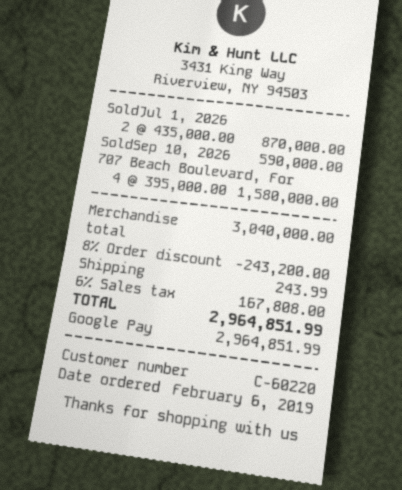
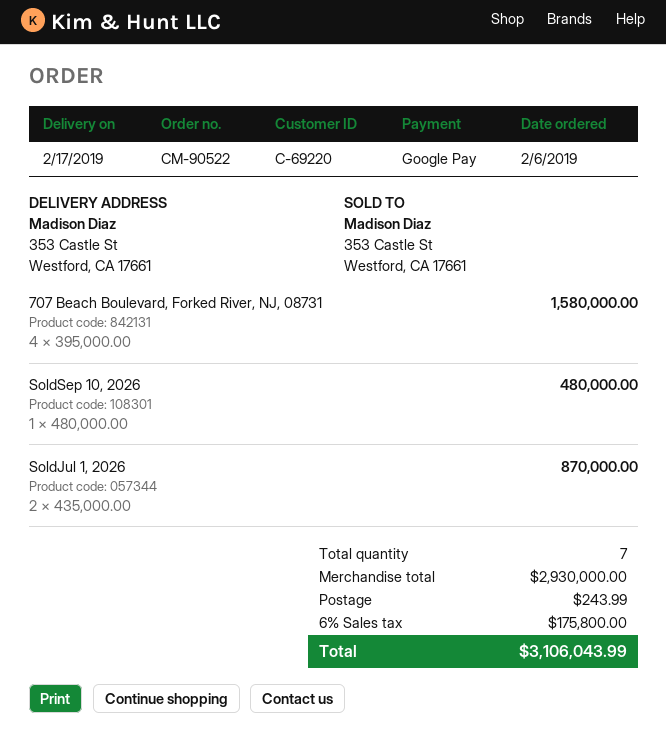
customer number: C-60220 -> C-69220
SoldSep 10, 2026: 1 x 590000.00 = 590000.00 -> 1 x 480000.00 = 480000.00
subtotal: 3040000.00 -> 2930000.00
discount: 8% = 243200.00 -> none
tax: 6% = 167808.00 -> 6% = 175800.00
total: 2964851.99 -> 3106043.99

